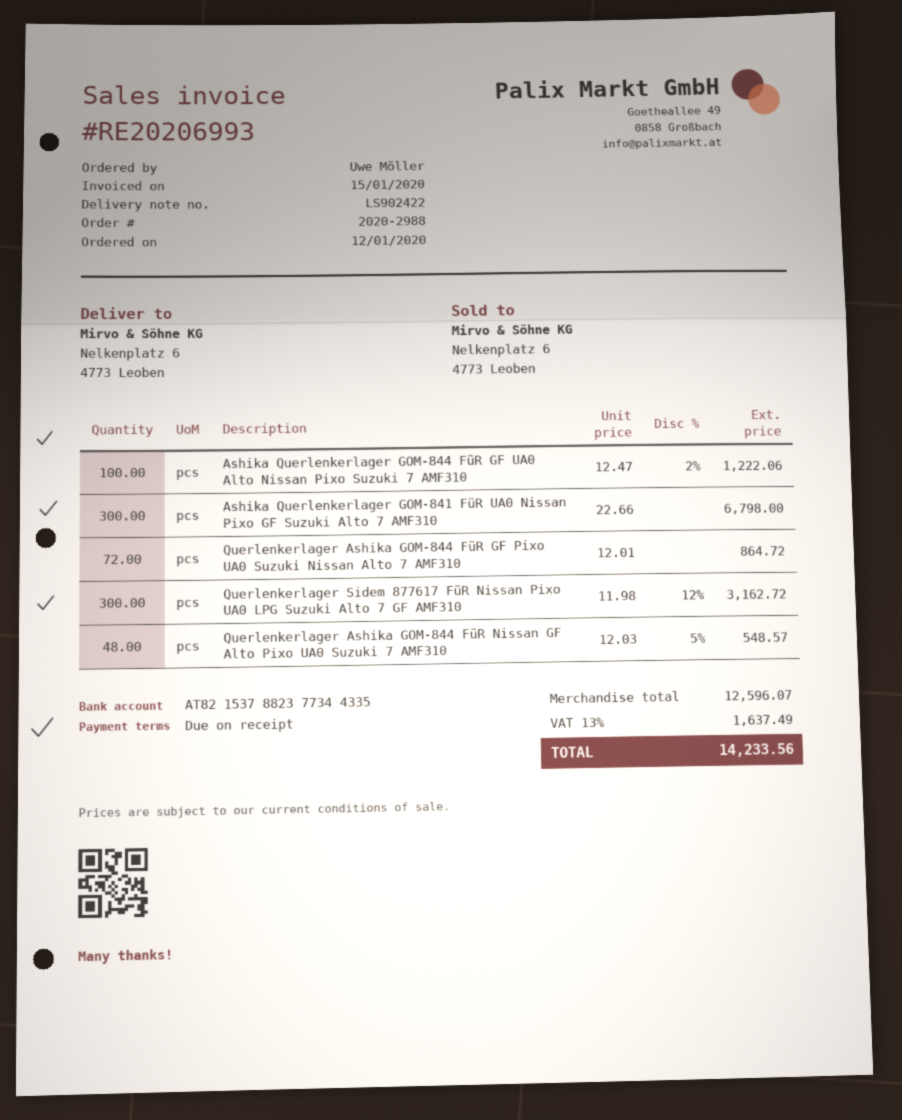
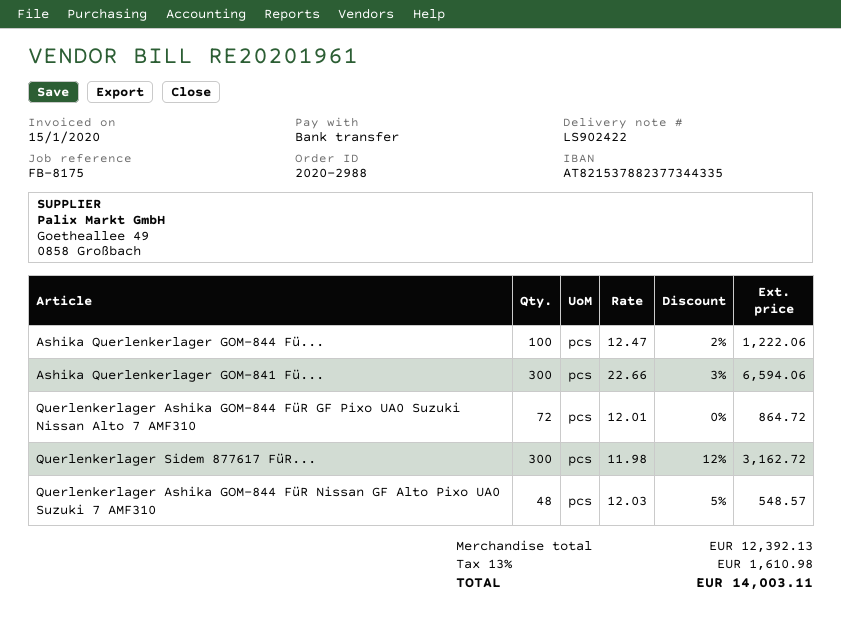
invoice number: RE20206993 -> RE20201961
Ashika Querlenkerlager GOM-841 FüR UA0 Nissan Pixo GF Suzuki Alto 7 AMF310: 300 x 22.66 = 6798.00 -> 300 x 22.66 - 3% = 6594.06
subtotal: 12596.07 -> 12392.13
tax: 13% = 1637.49 -> 13% = 1610.98
total: 14233.56 -> 14003.11

